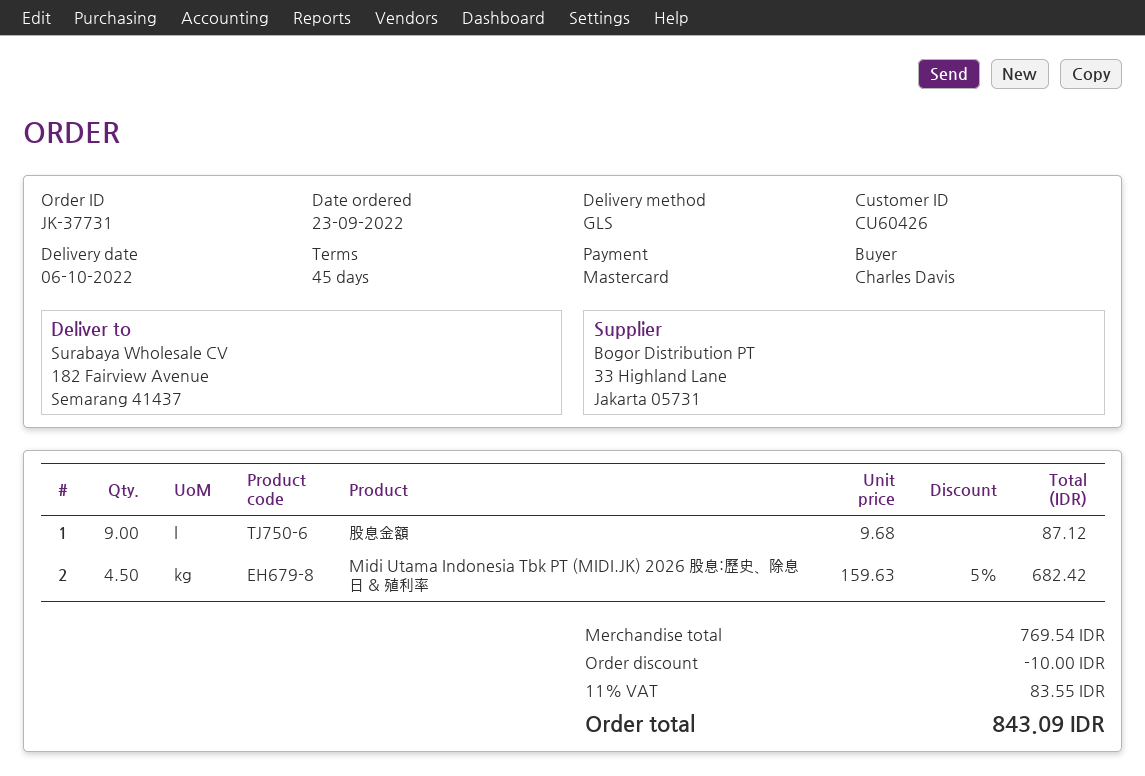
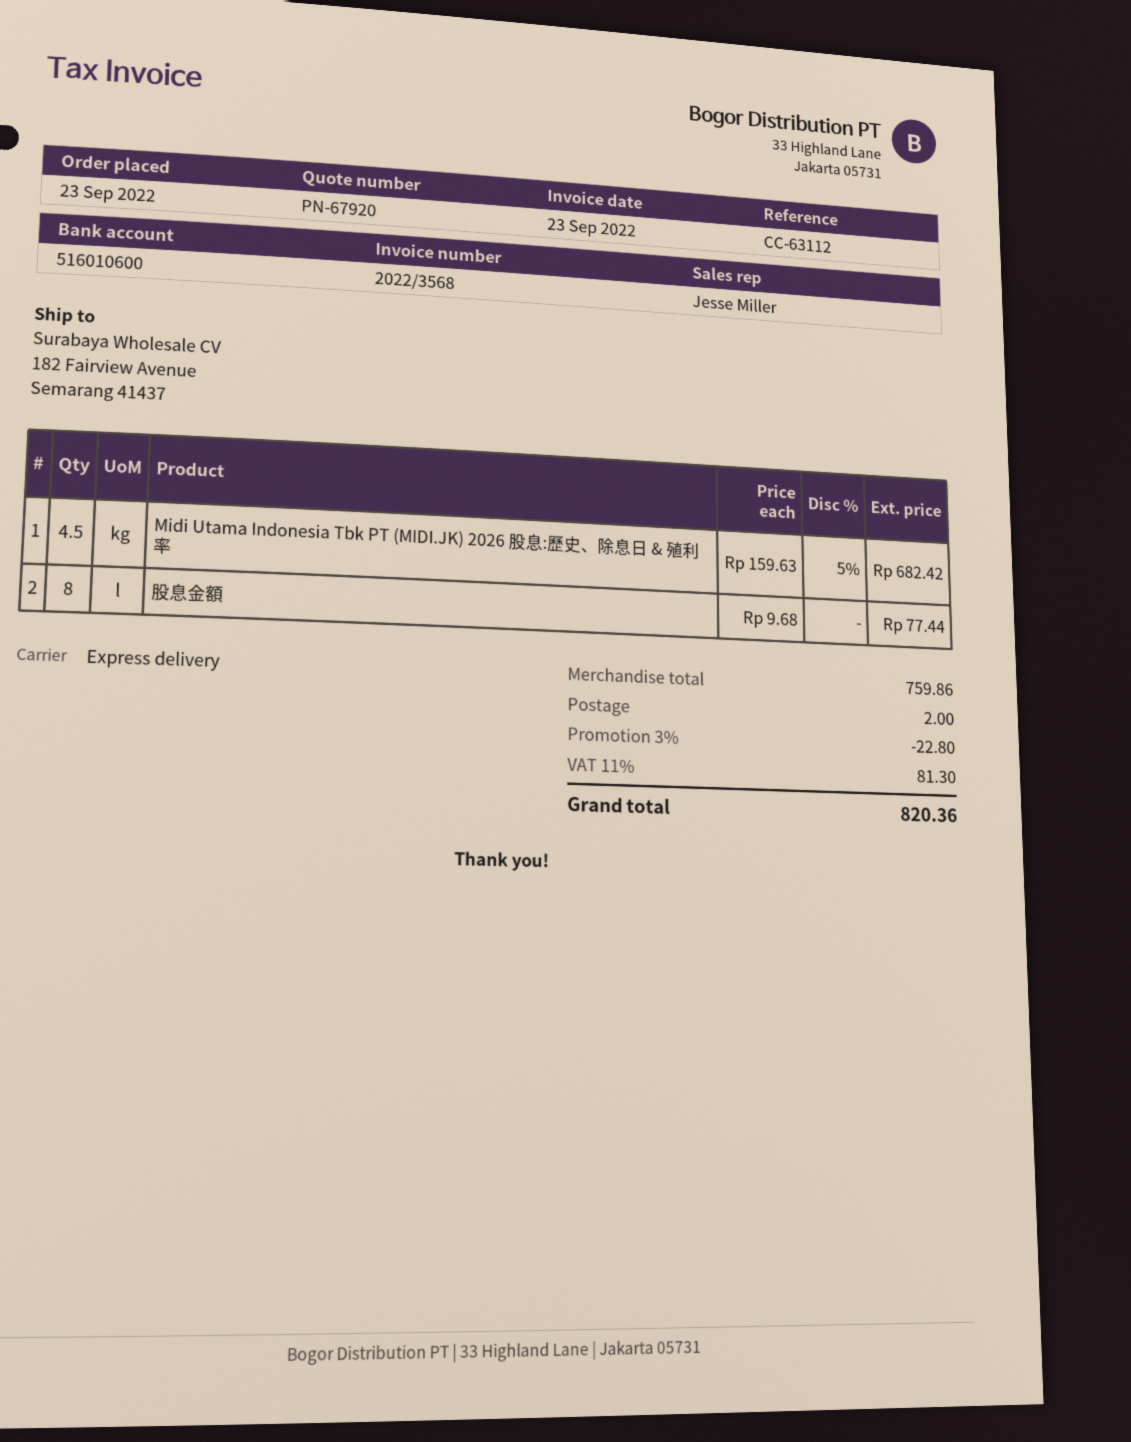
shipping method: GLS -> express
股息金額: 9 x 9.68 = 87.12 -> 8 x 9.68 = 77.44
subtotal: 769.54 -> 759.86
discount: 10.00 -> 22.80
shipping: none -> 2.00
tax: 11% = 83.55 -> 11% = 81.30
total: 843.09 -> 820.36

